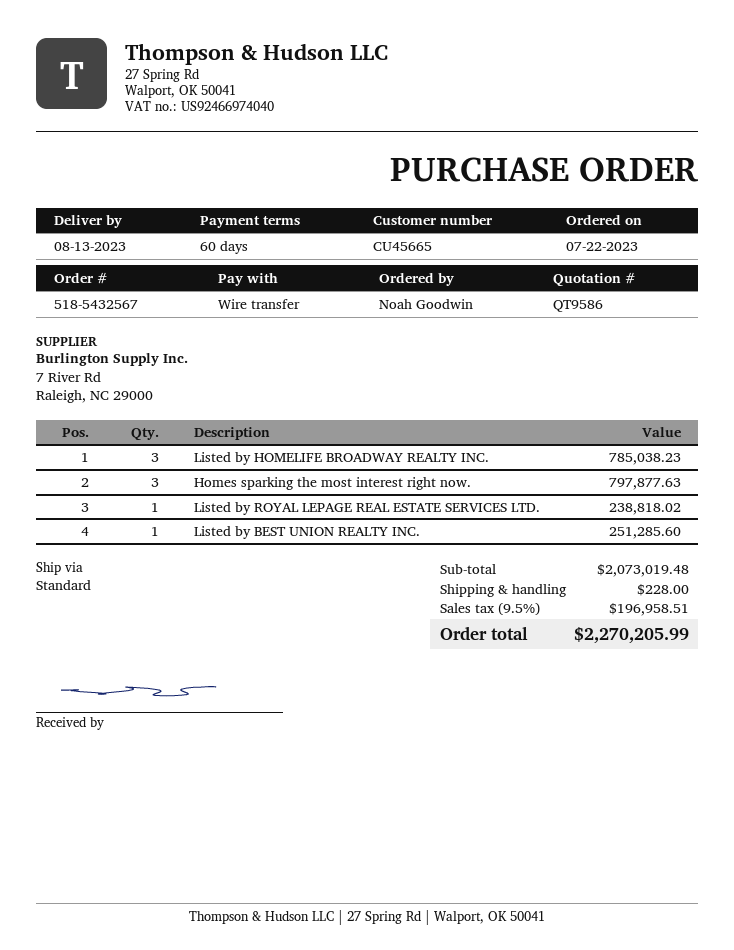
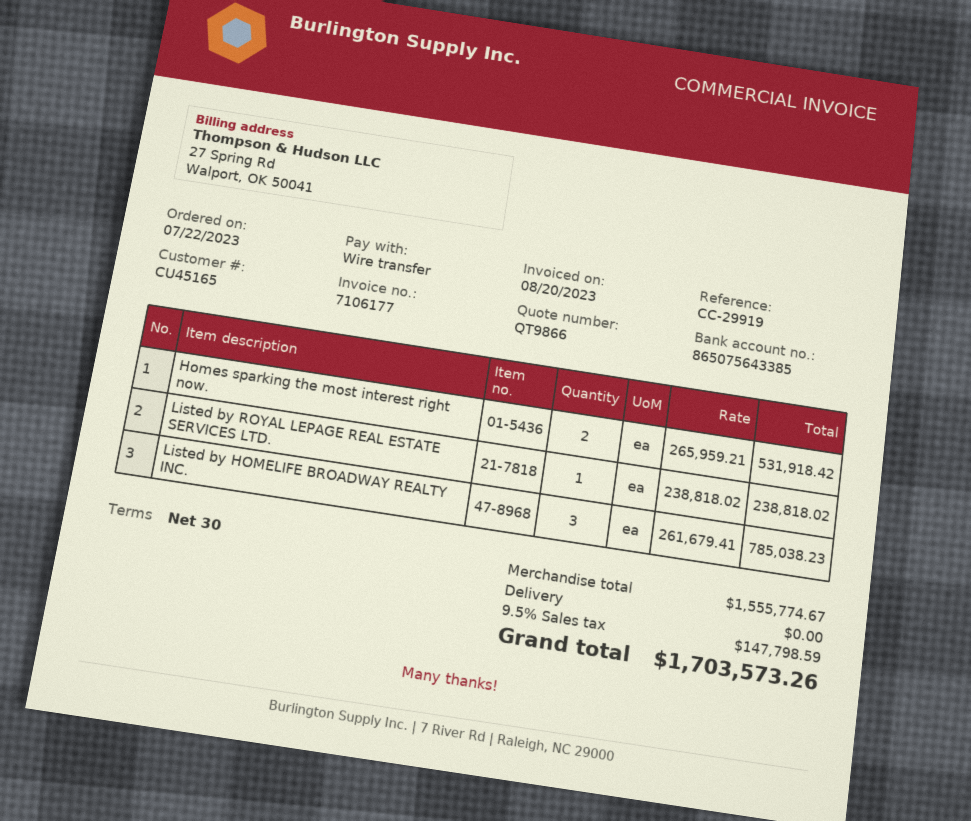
quote number: QT9586 -> QT9866
payment terms: 60 days -> 30 days
customer number: CU45665 -> CU45165
Homes sparking the most interest right now.: 3 for 797877.63 -> 2 for 531918.42
Listed by BEST UNION REALTY INC.: 1 for 251285.60 -> none
subtotal: 2073019.48 -> 1555774.67
shipping: 228.00 -> 0.00
tax: 9.5% = 196958.51 -> 9.5% = 147798.59
total: 2270205.99 -> 1703573.26

